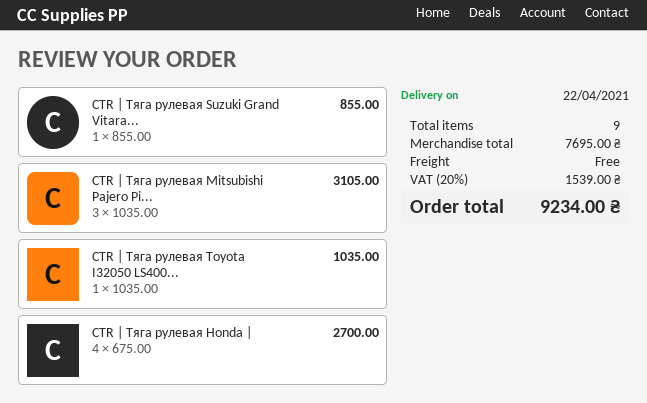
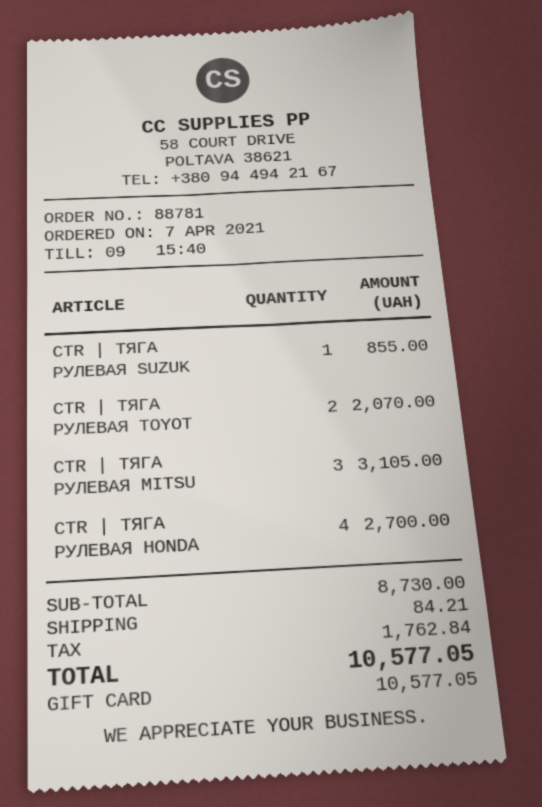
CTR | Тяга рулевая Toyota I32050 LS400...: 1 for 1035.00 -> 2 for 2070.00
subtotal: 7695.00 -> 8730.00
shipping: 0.00 -> 84.21
tax: 1539.00 -> 1762.84
total: 9234.00 -> 10577.05

